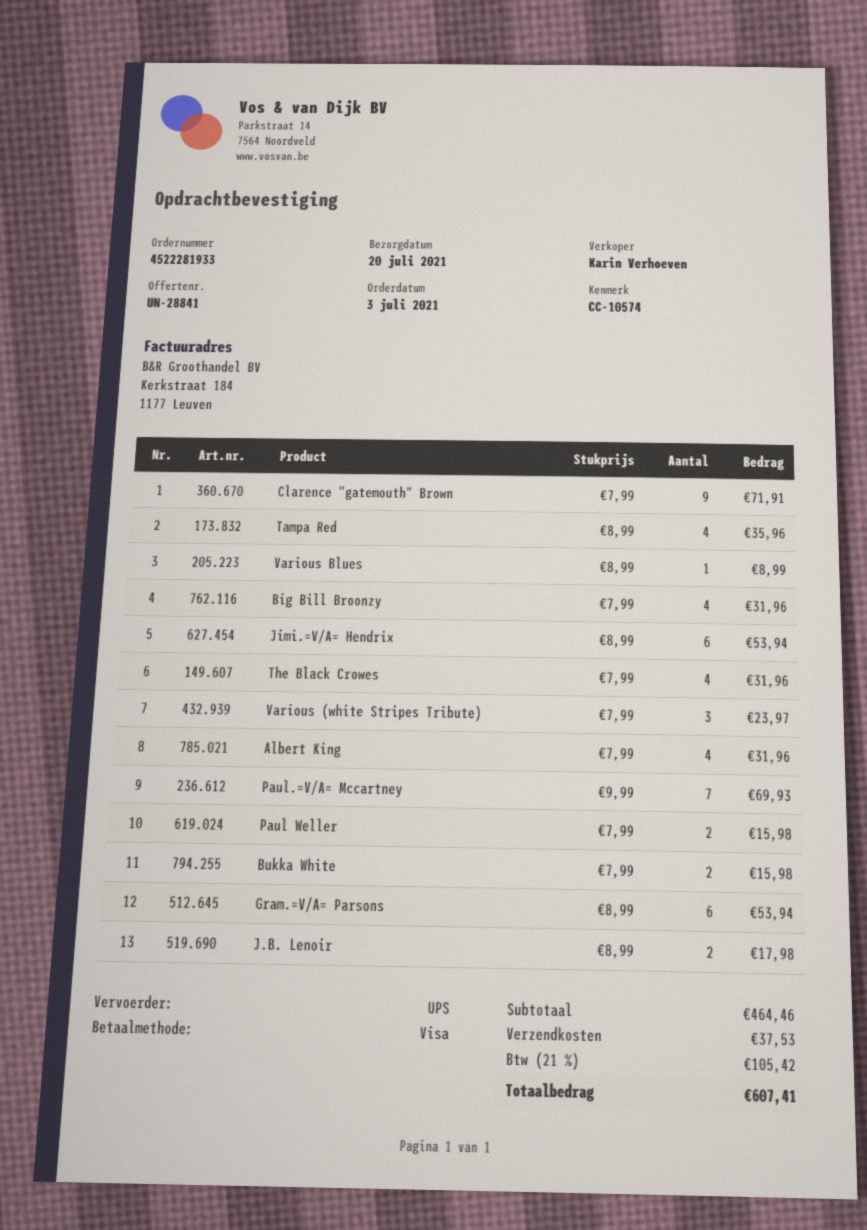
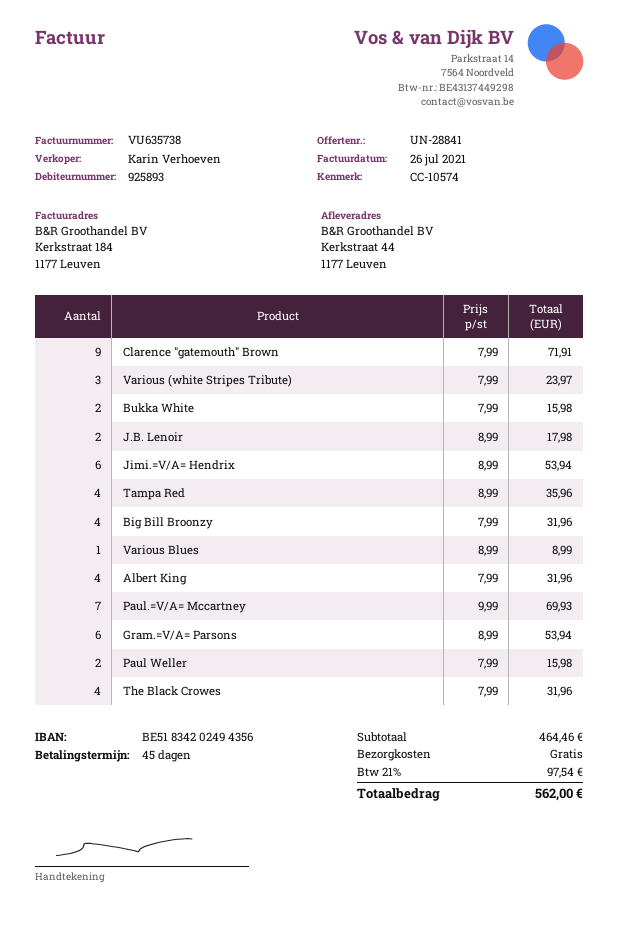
shipping: 37.53 -> 0.00
tax: 21% = 105.42 -> 21% = 97.54
total: 607.41 -> 562.00

